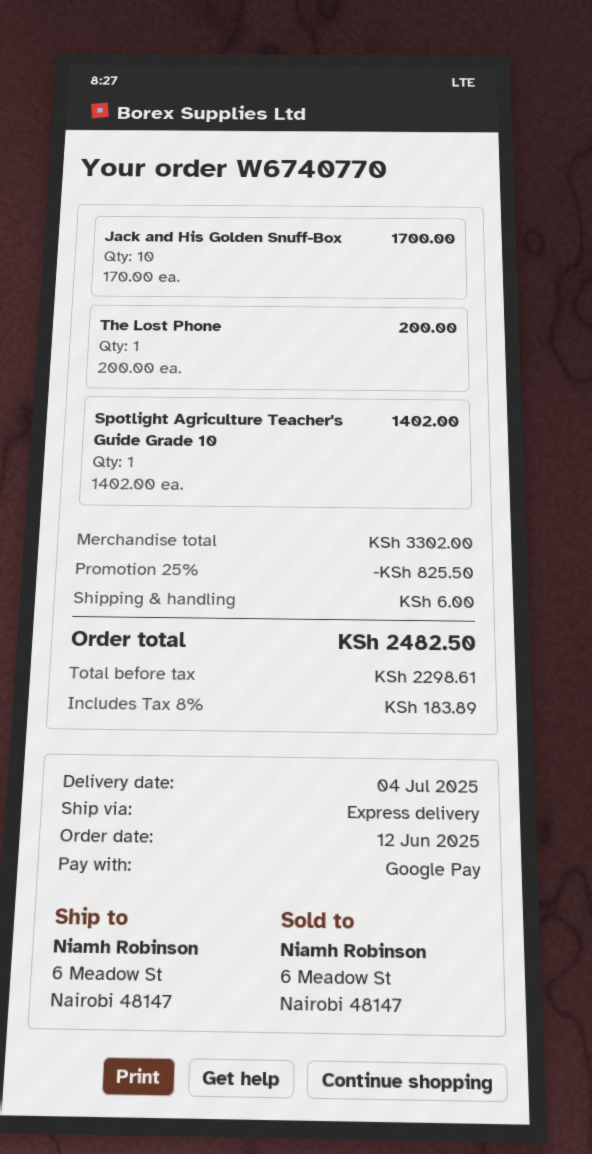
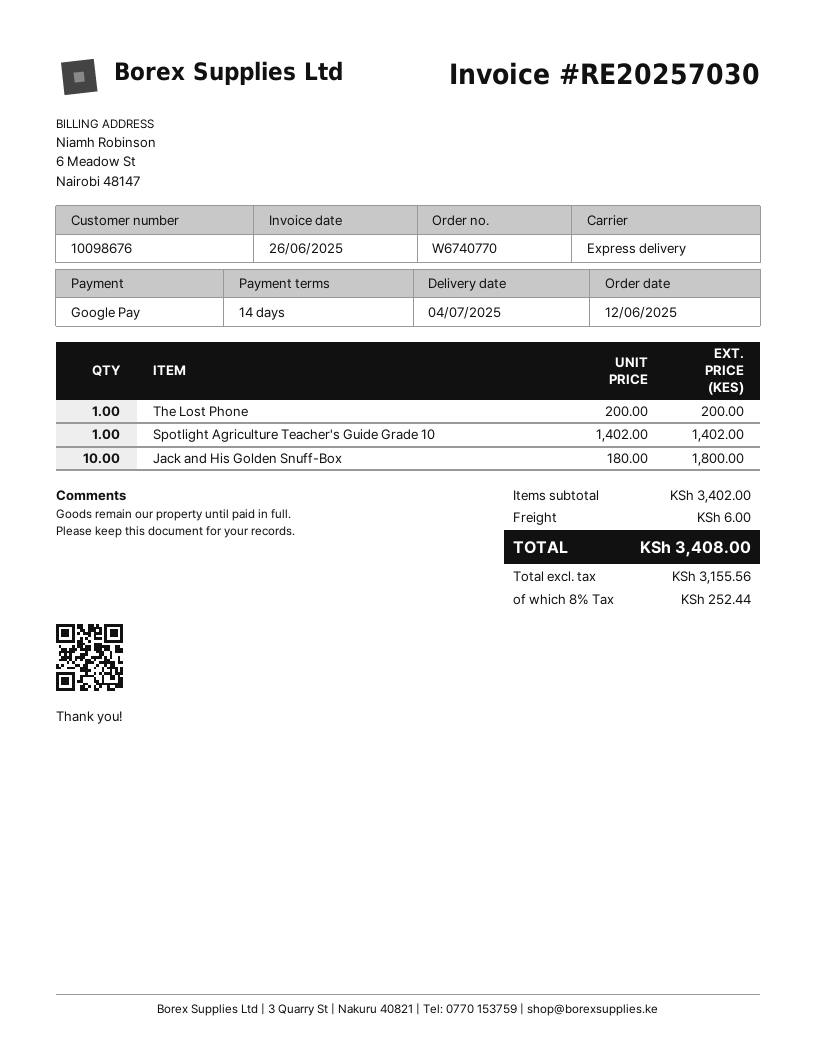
Jack and His Golden Snuff-Box: 10 x 170.00 = 1700.00 -> 10 x 180.00 = 1800.00
subtotal: 3302.00 -> 3402.00
discount: 25% = 825.50 -> none
net: 2298.61 -> 3155.56
tax: 8% = 183.89 -> 8% = 252.44
total: 2482.50 -> 3408.00

